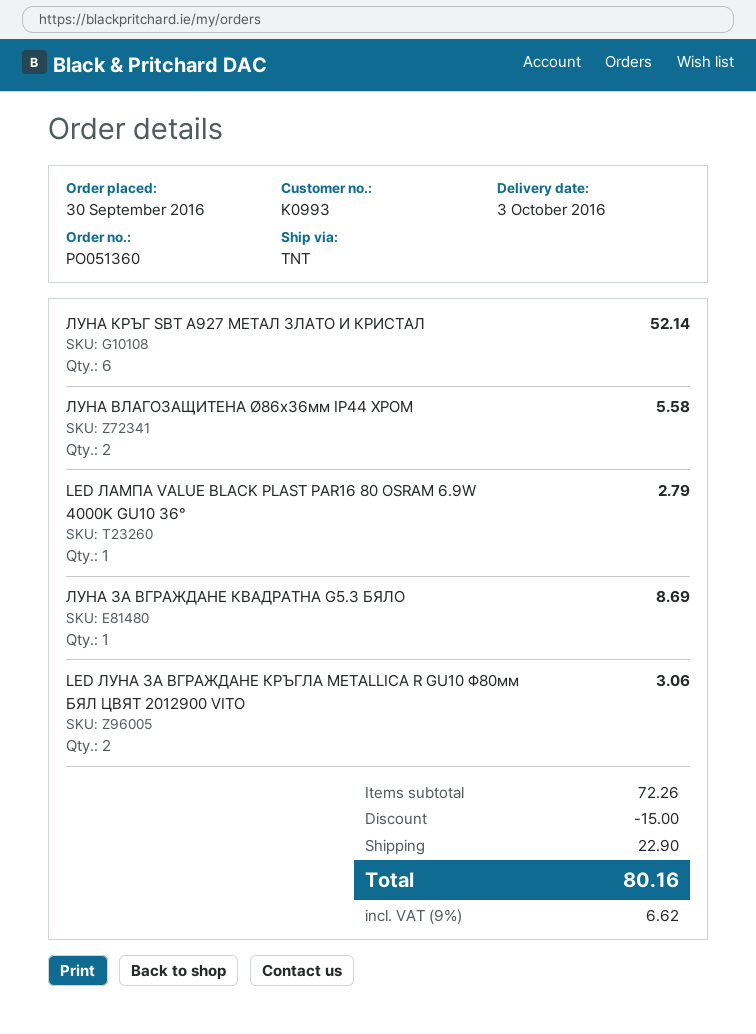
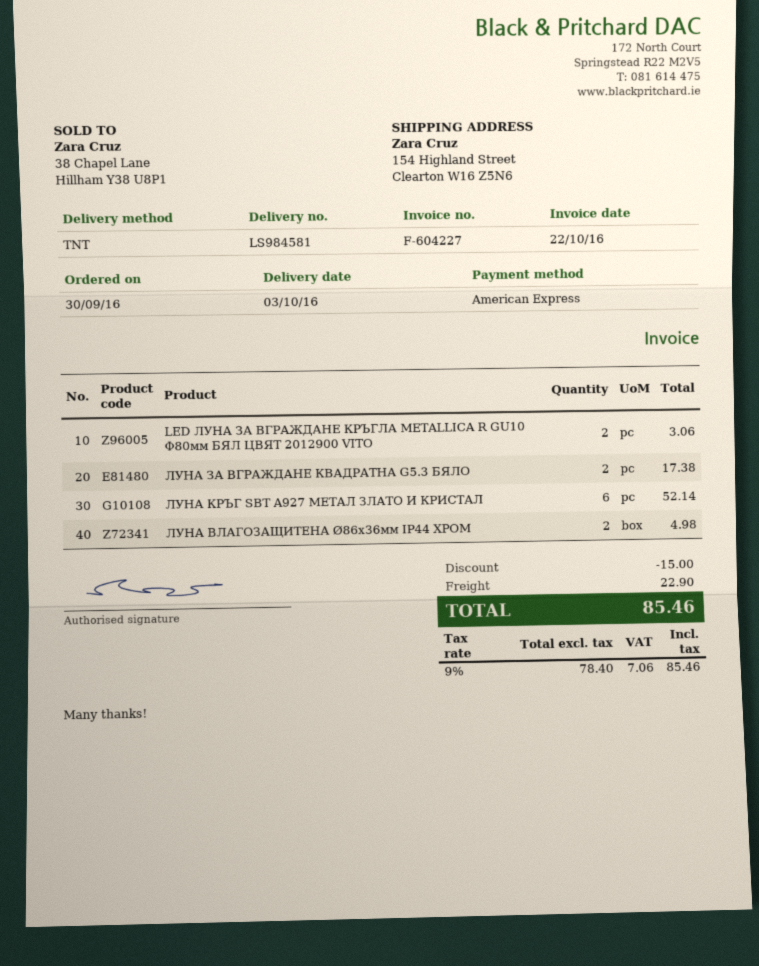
ЛУНА ВЛАГОЗАЩИТЕНА Ø86x36мм IP44 ХРОМ: 2 for 5.58 -> 2 for 4.98
LED ЛАМПА VALUE BLACK PLAST PAR16 80 OSRAM 6.9W 4000K GU10 36°: 1 for 2.79 -> none
ЛУНА ЗА ВГРАЖДАНЕ КВАДРАТНА G5.3 БЯЛО: 1 for 8.69 -> 2 for 17.38
tax: 9% = 6.62 -> 9% = 7.06
total: 80.16 -> 85.46

